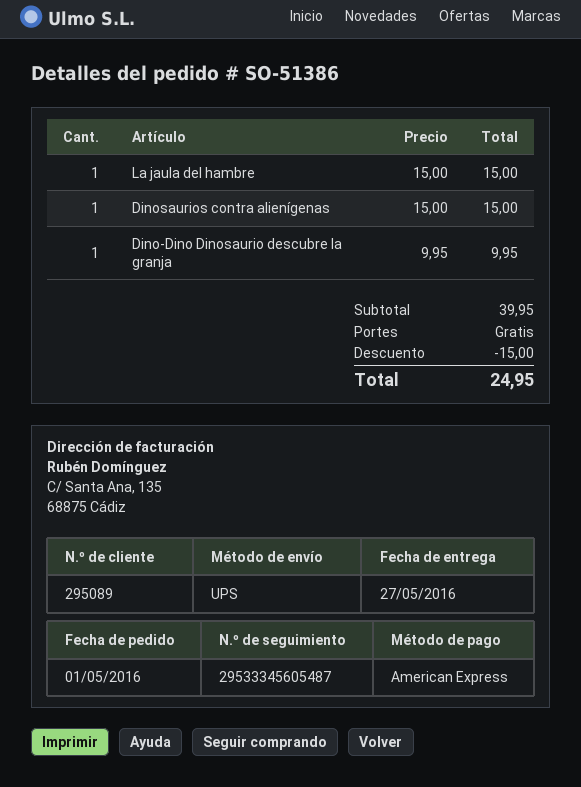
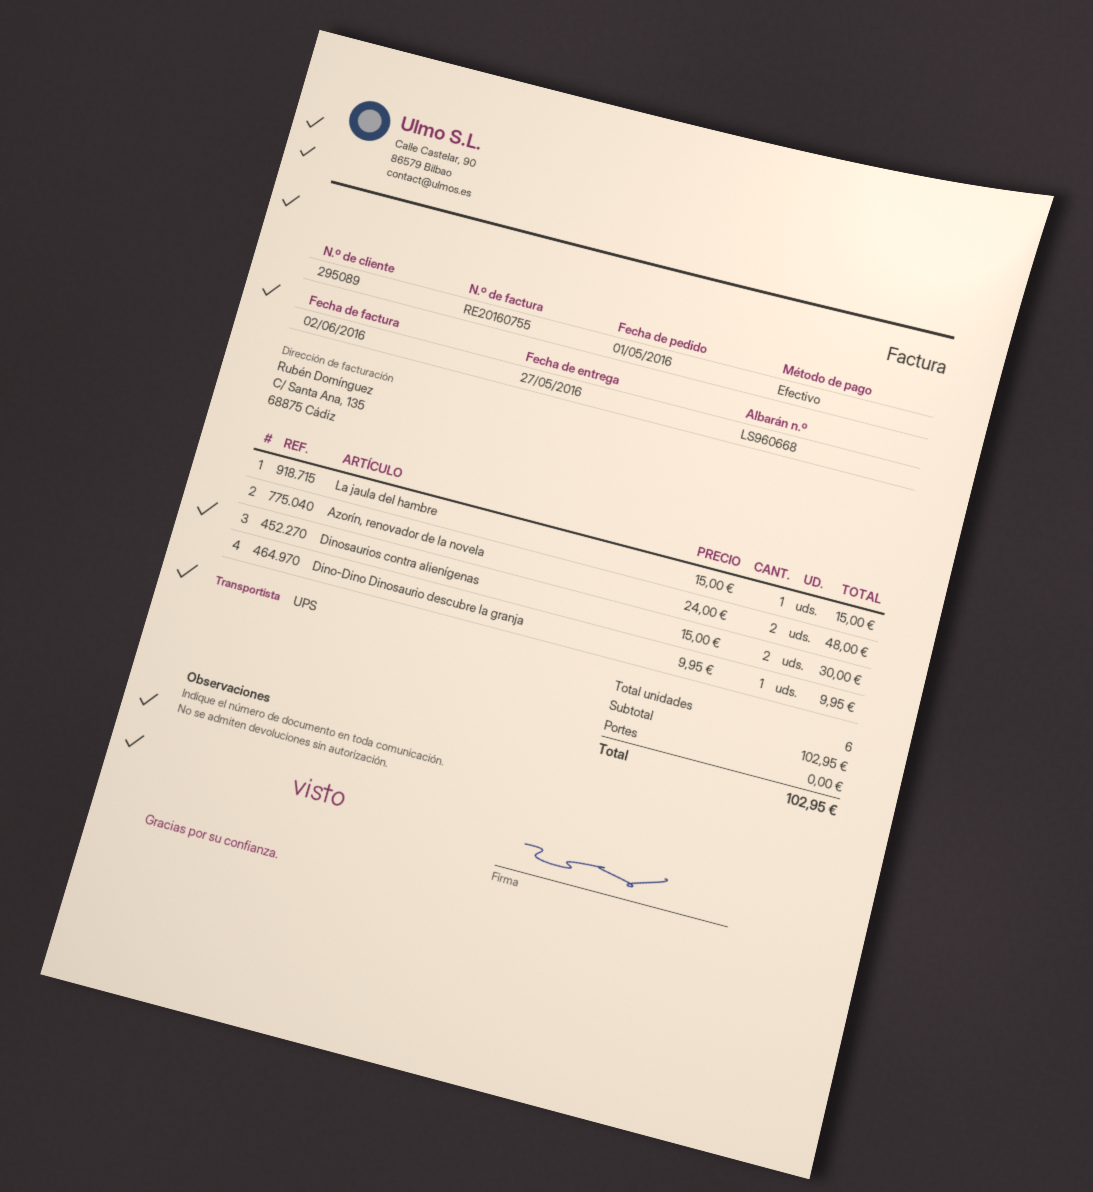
payment method: American Express -> cash
Dinosaurios contra alienígenas: 1 x 15.00 = 15.00 -> 2 x 15.00 = 30.00
Azorín, renovador de la novela: none -> 2 x 24.00 = 48.00
subtotal: 39.95 -> 102.95
discount: 15.00 -> none
total: 24.95 -> 102.95

